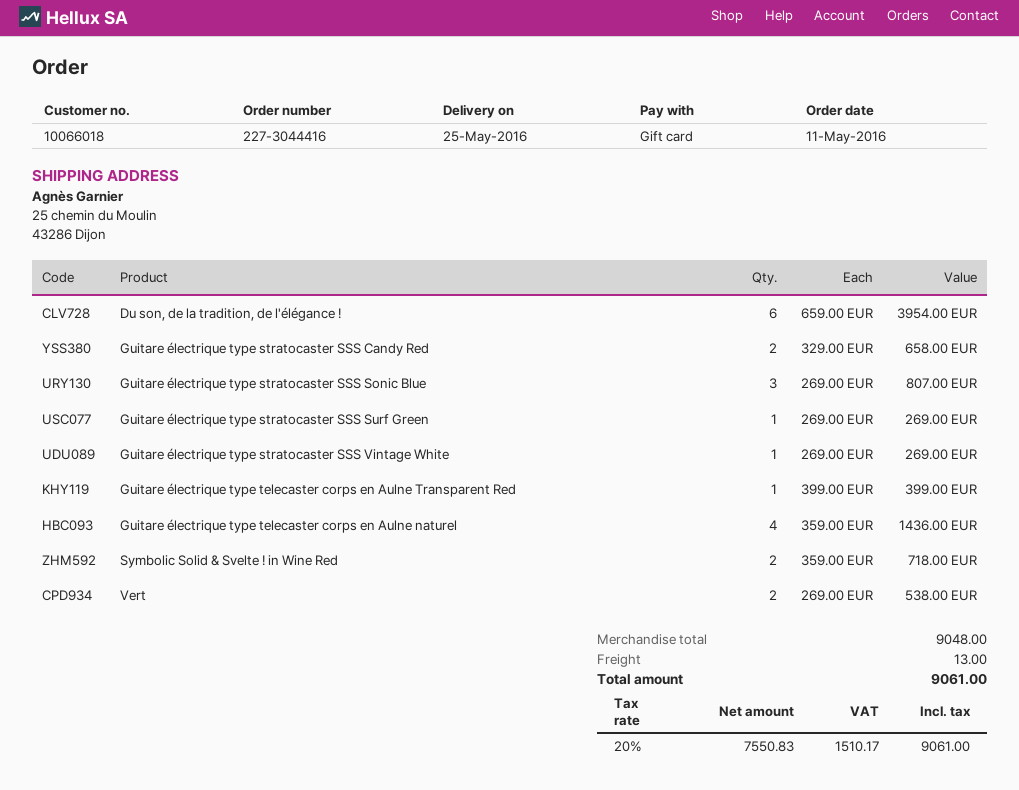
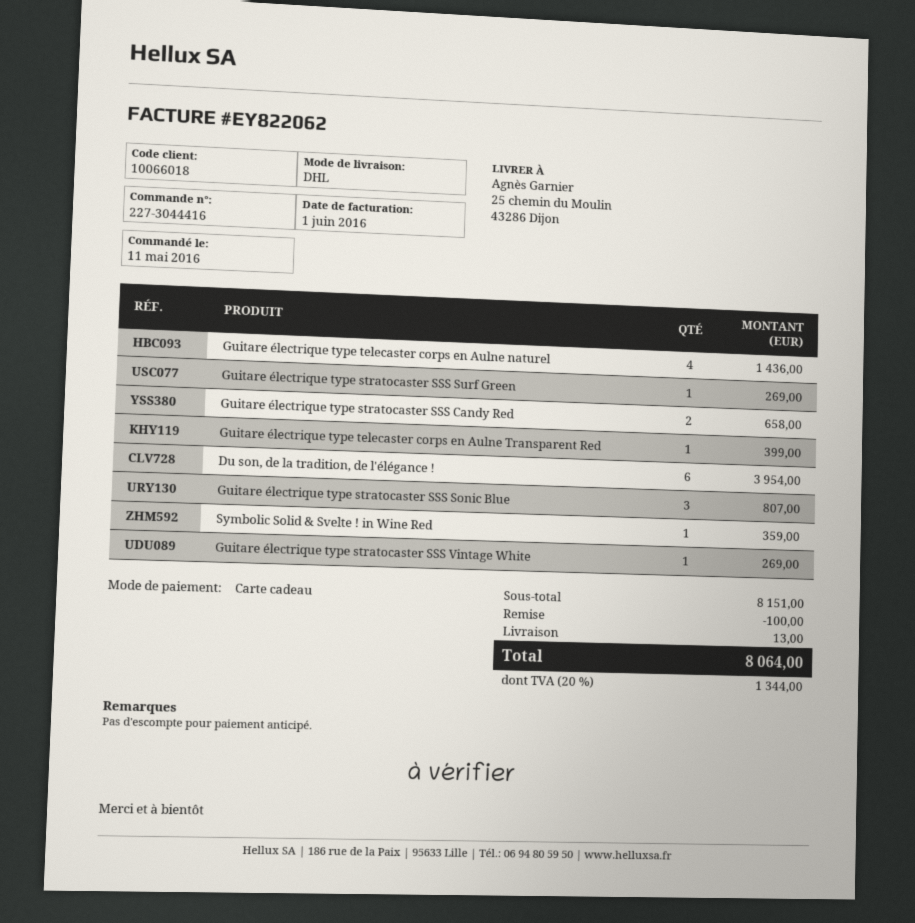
Symbolic Solid & Svelte ! in Wine Red: 2 for 718.00 -> 1 for 359.00
Vert: 2 for 538.00 -> none
subtotal: 9048.00 -> 8151.00
discount: none -> 100.00
tax: 20% = 1510.17 -> 20% = 1344.00
total: 9061.00 -> 8064.00

